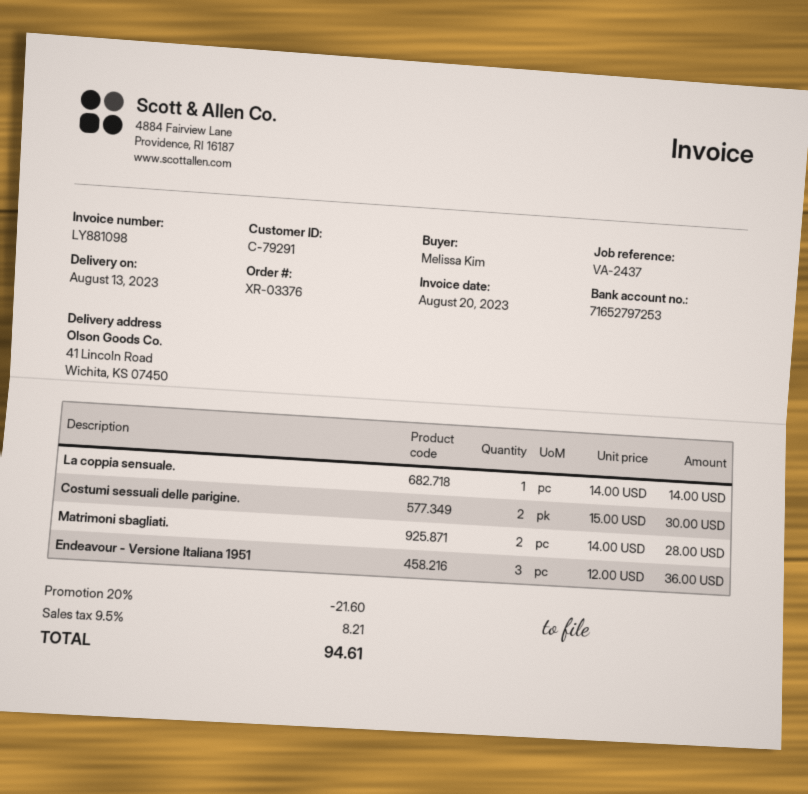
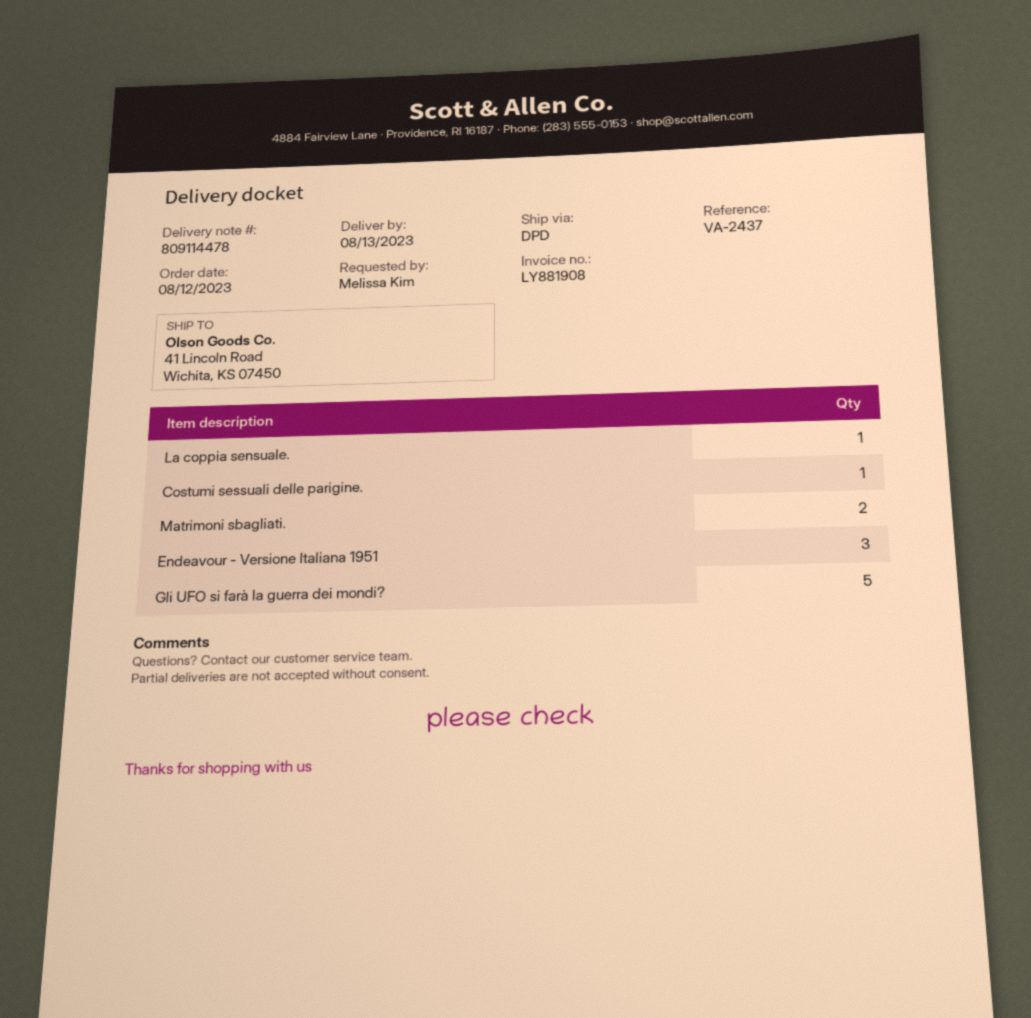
invoice number: LY881098 -> LY881908
Costumi sessuali delle parigine.: 2 -> 1
Gli UFO si farà la guerra dei mondi?: none -> 5

